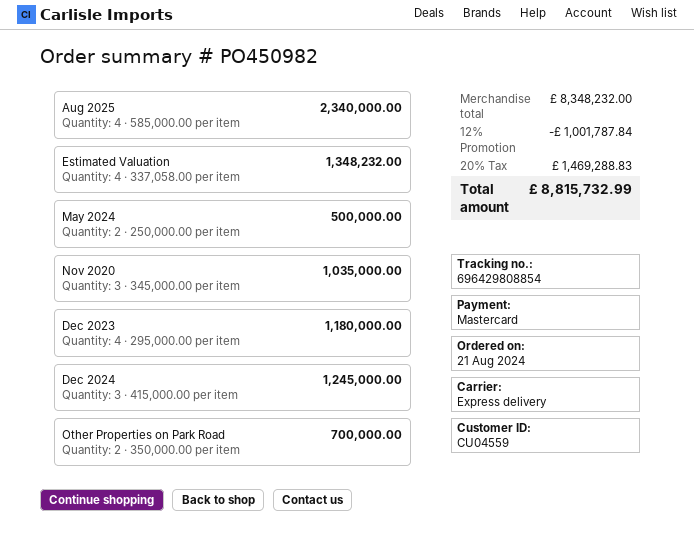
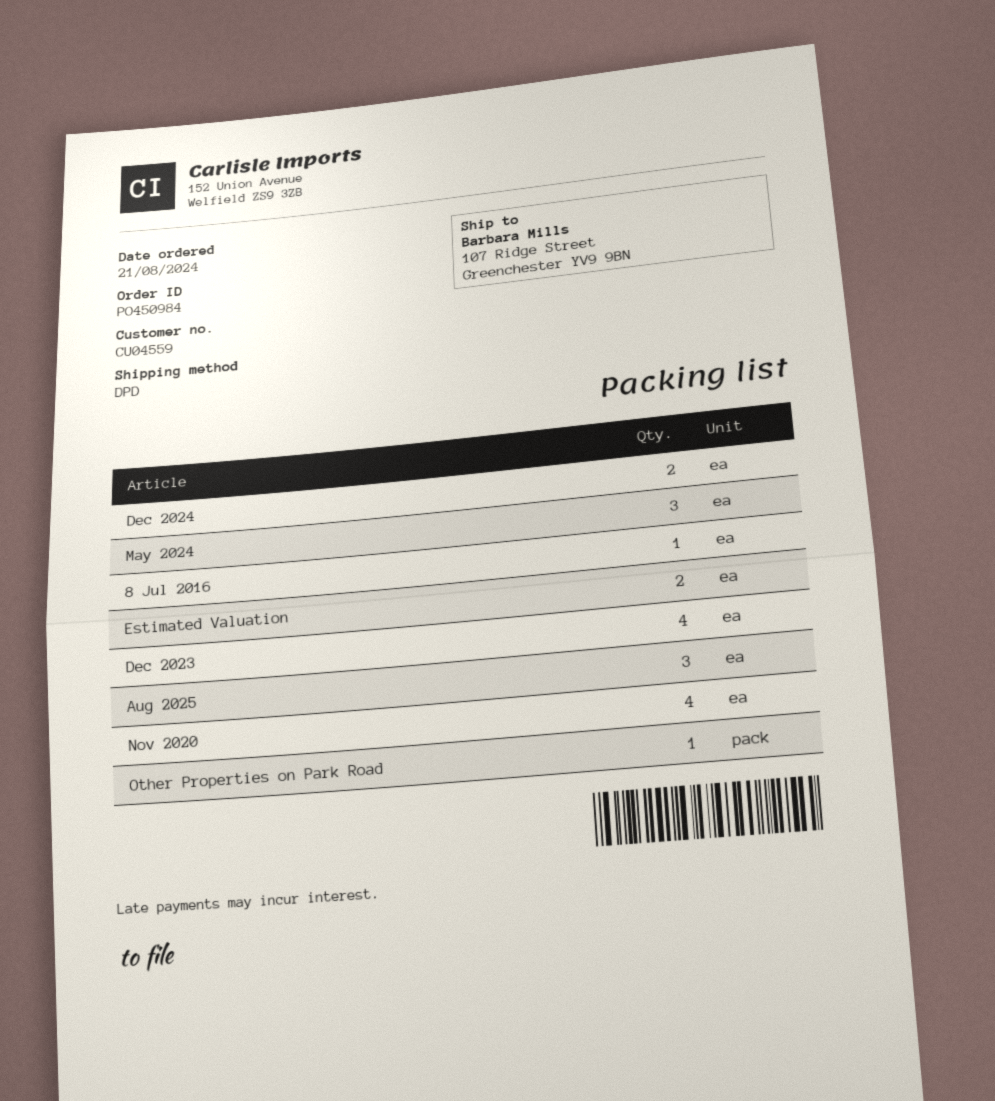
order number: PO450982 -> PO450984
shipping method: express -> DPD
Aug 2025: 4 -> 3
Estimated Valuation: 4 -> 2
May 2024: 2 -> 3
Nov 2020: 3 -> 4
Dec 2024: 3 -> 2
Other Properties on Park Road: 2 -> 1
8 Jul 2016: none -> 1

